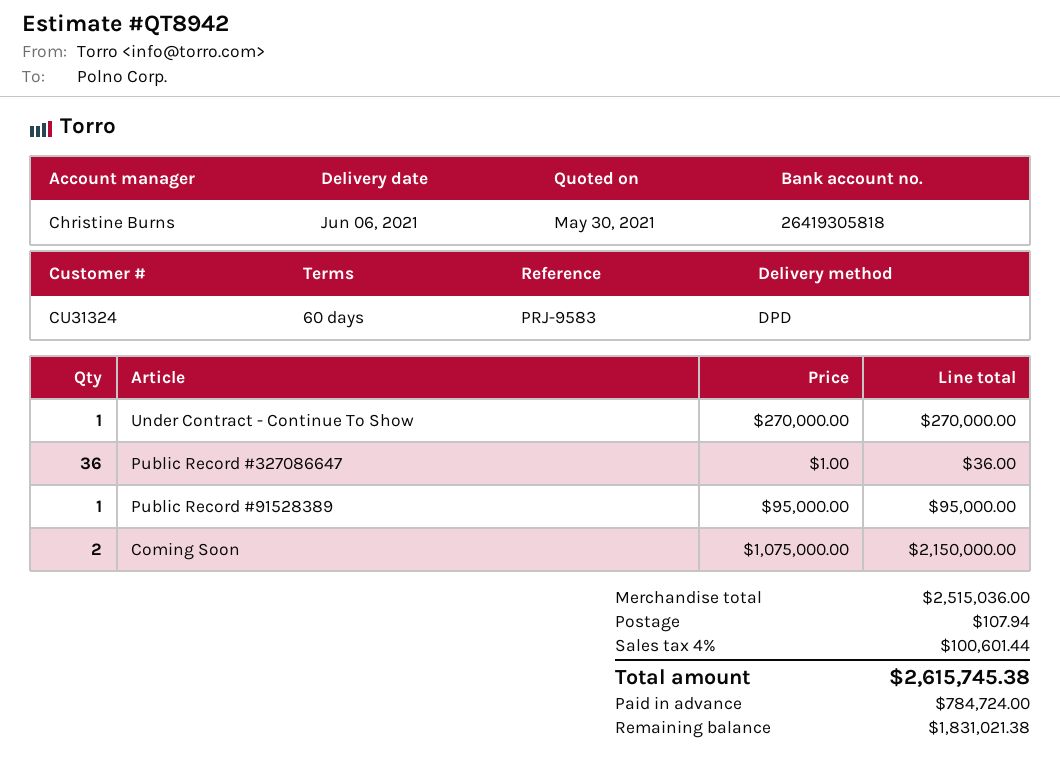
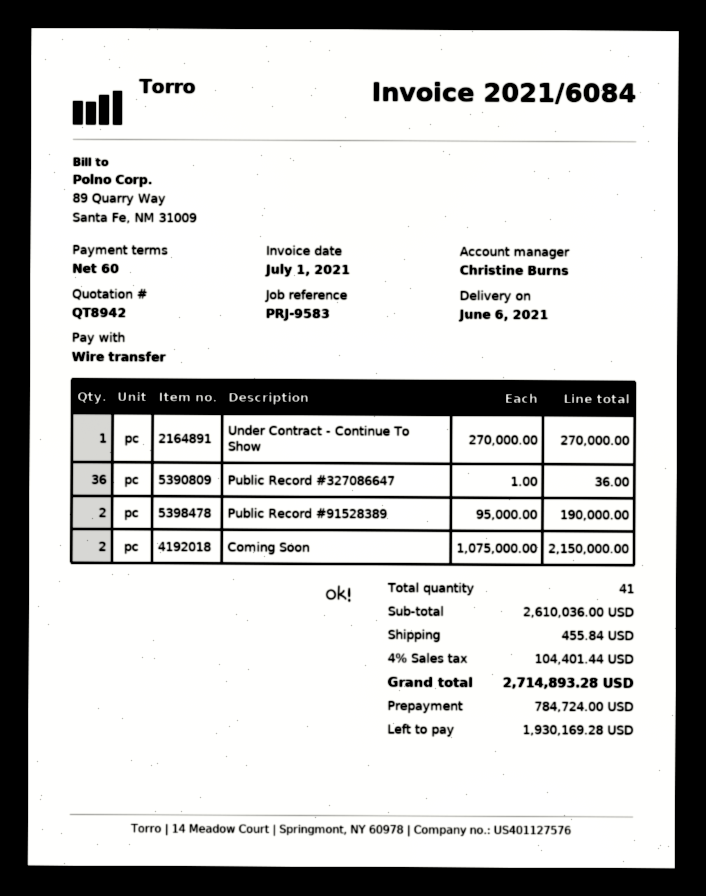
Public Record #91528389: 1 x 95000.00 = 95000.00 -> 2 x 95000.00 = 190000.00
subtotal: 2515036.00 -> 2610036.00
shipping: 107.94 -> 455.84
tax: 4% = 100601.44 -> 4% = 104401.44
total: 2615745.38 -> 2714893.28
balance: 1831021.38 -> 1930169.28

